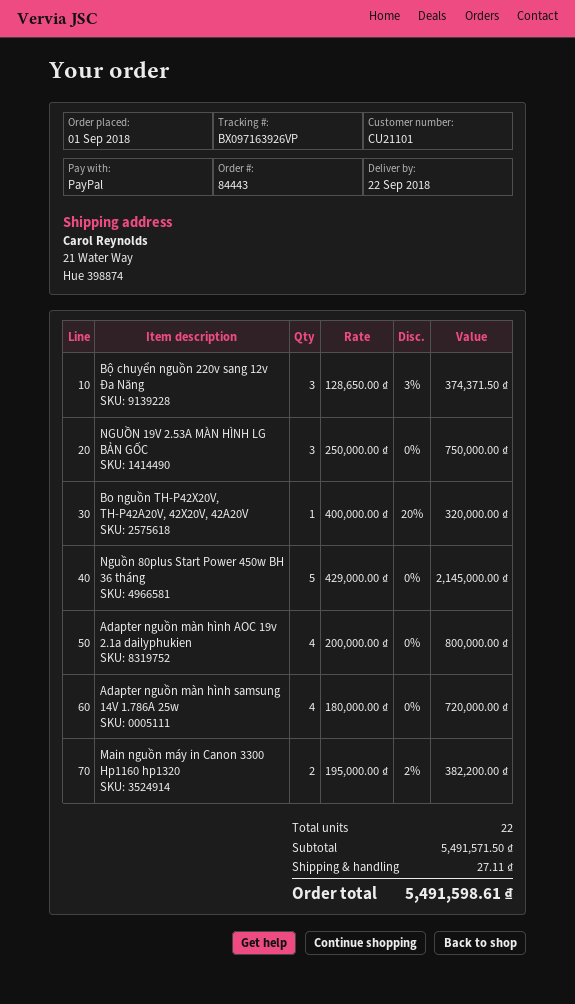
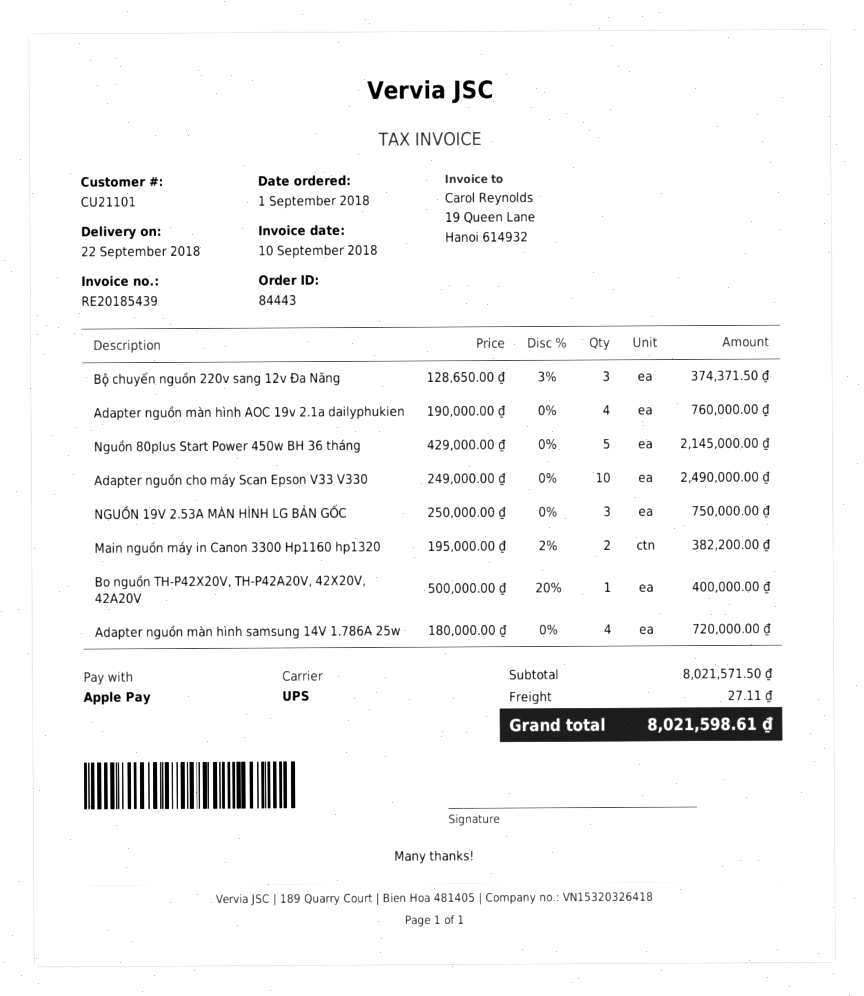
payment method: PayPal -> Apple Pay
Bo nguồn TH-P42X20V, TH-P42A20V, 42X20V, 42A20V: 1 x 400000.00 - 20% = 320000.00 -> 1 x 500000.00 - 20% = 400000.00
Adapter nguồn màn hình AOC 19v 2.1a dailyphukien: 4 x 200000.00 = 800000.00 -> 4 x 190000.00 = 760000.00
Adapter nguồn cho máy Scan Epson V33 V330: none -> 10 x 249000.00 = 2490000.00
subtotal: 5491571.50 -> 8021571.50
total: 5491598.61 -> 8021598.61

